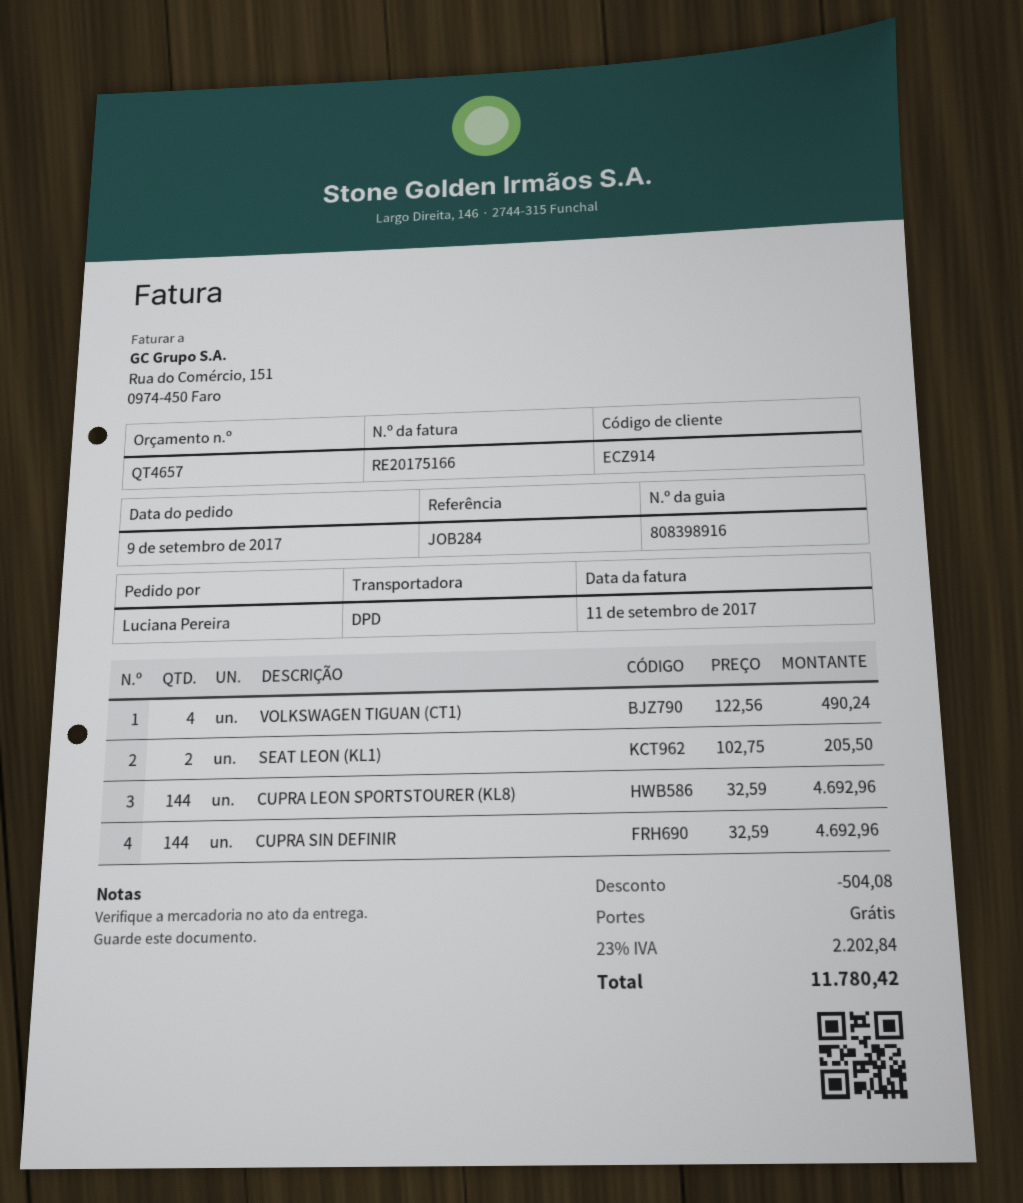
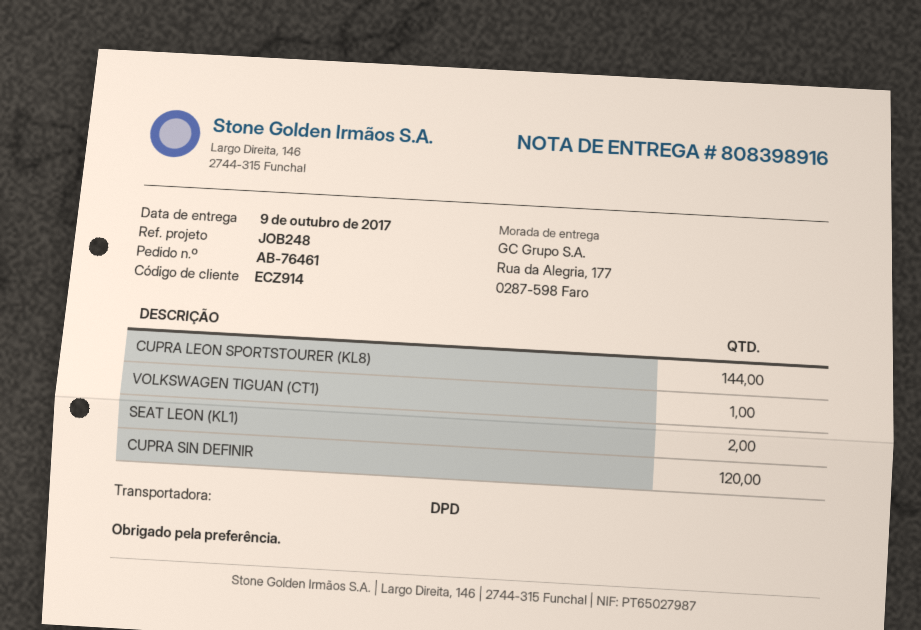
reference: JOB284 -> JOB248
VOLKSWAGEN TIGUAN (CT1): 4 -> 1
CUPRA SIN DEFINIR: 144 -> 120

